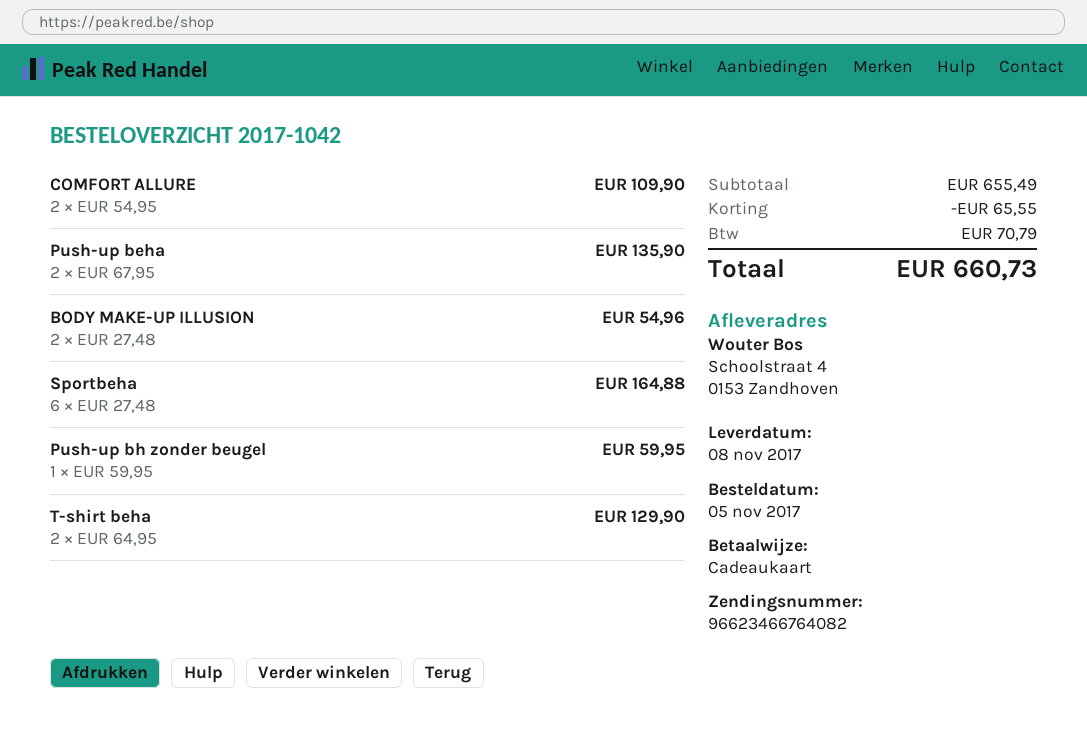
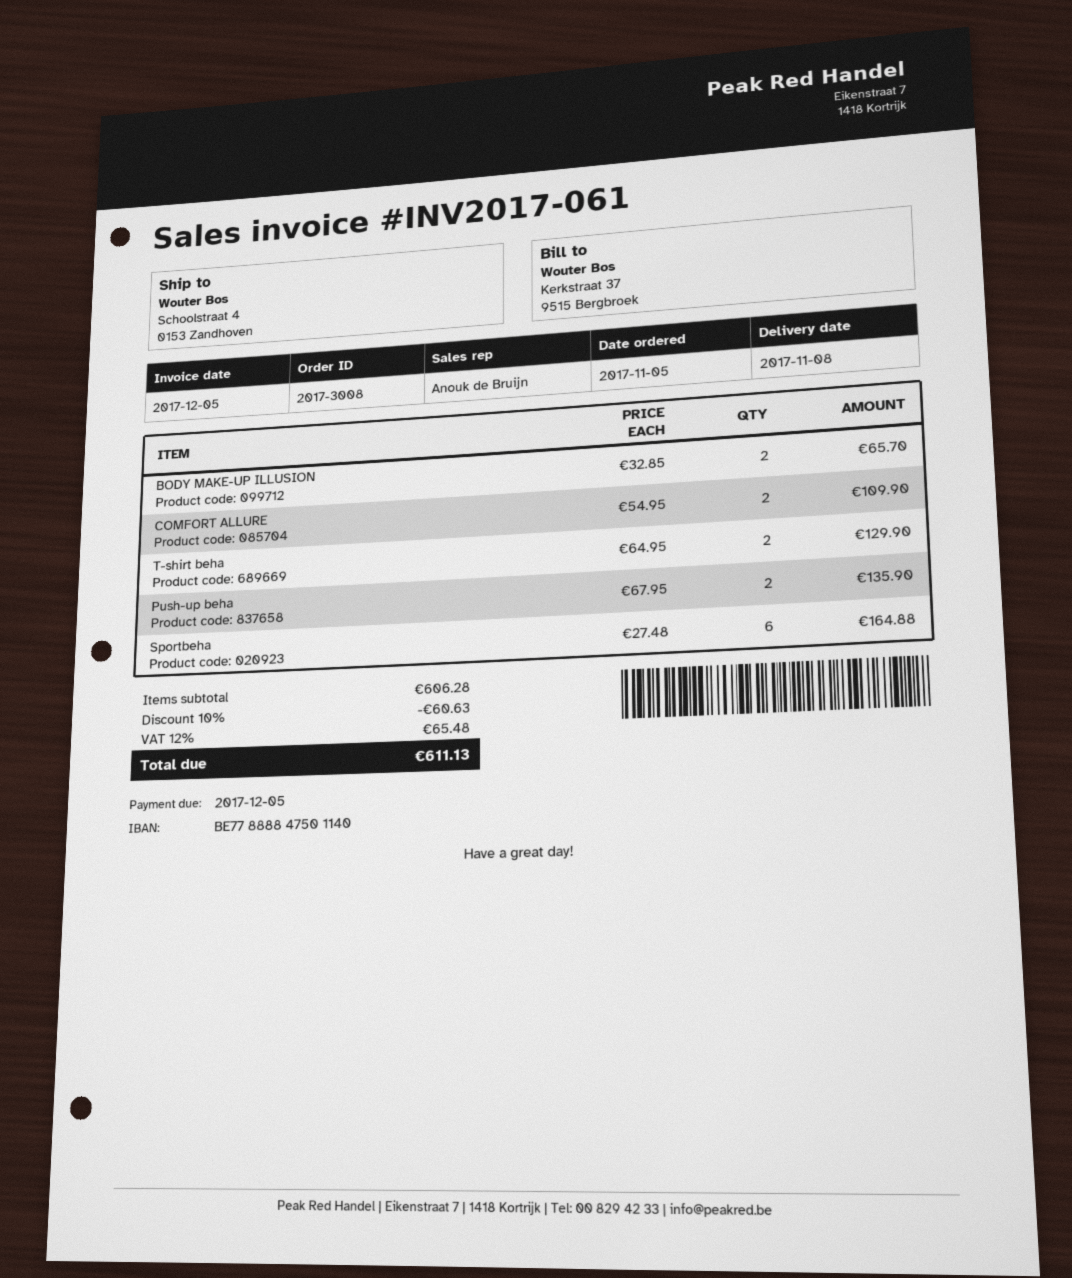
order number: 2017-1042 -> 2017-3008
BODY MAKE-UP ILLUSION: 2 x 27.48 = 54.96 -> 2 x 32.85 = 65.70
Push-up bh zonder beugel: 1 x 59.95 = 59.95 -> none
subtotal: 655.49 -> 606.28
discount: 65.55 -> 60.63
tax: 70.79 -> 65.48
total: 660.73 -> 611.13

